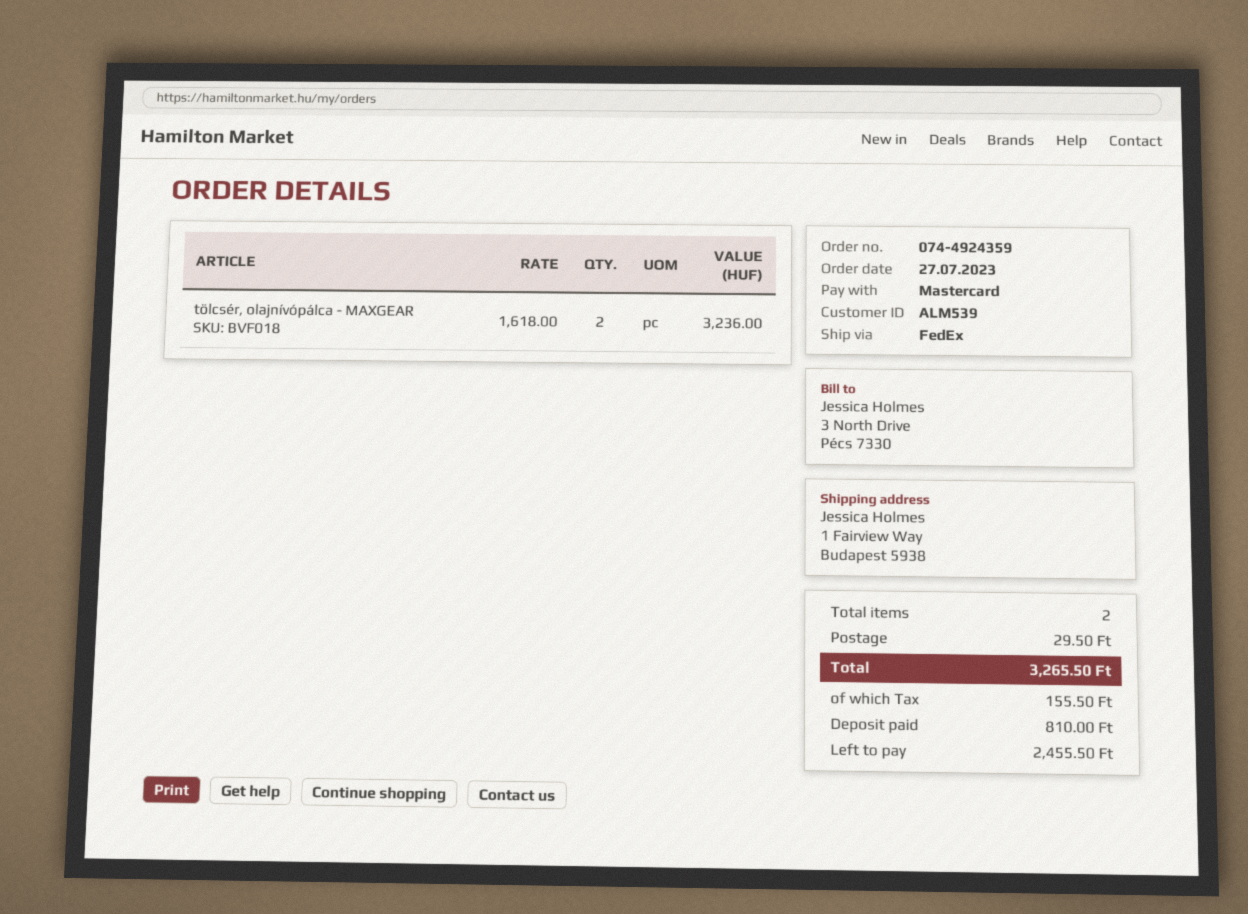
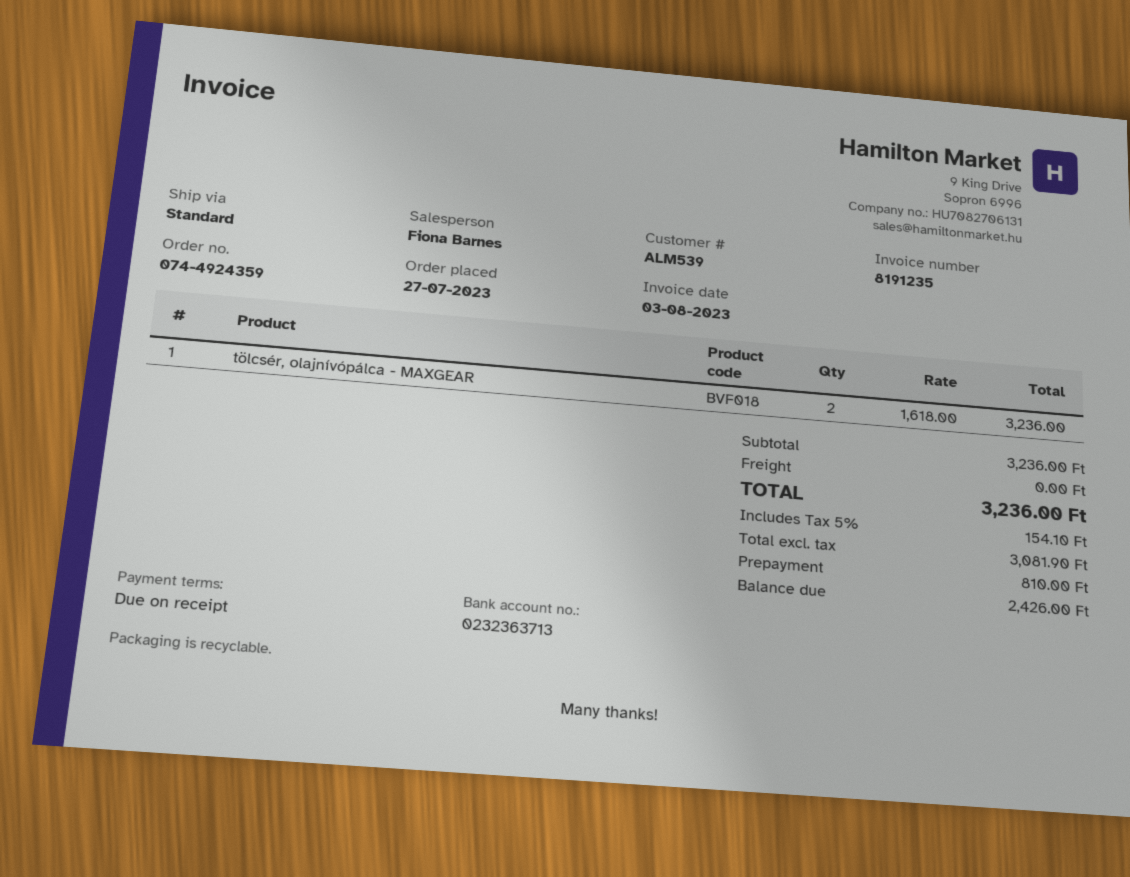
shipping method: FedEx -> standard
shipping: 29.50 -> 0.00
tax: 155.50 -> 154.10
total: 3265.50 -> 3236.00
balance: 2455.50 -> 2426.00

